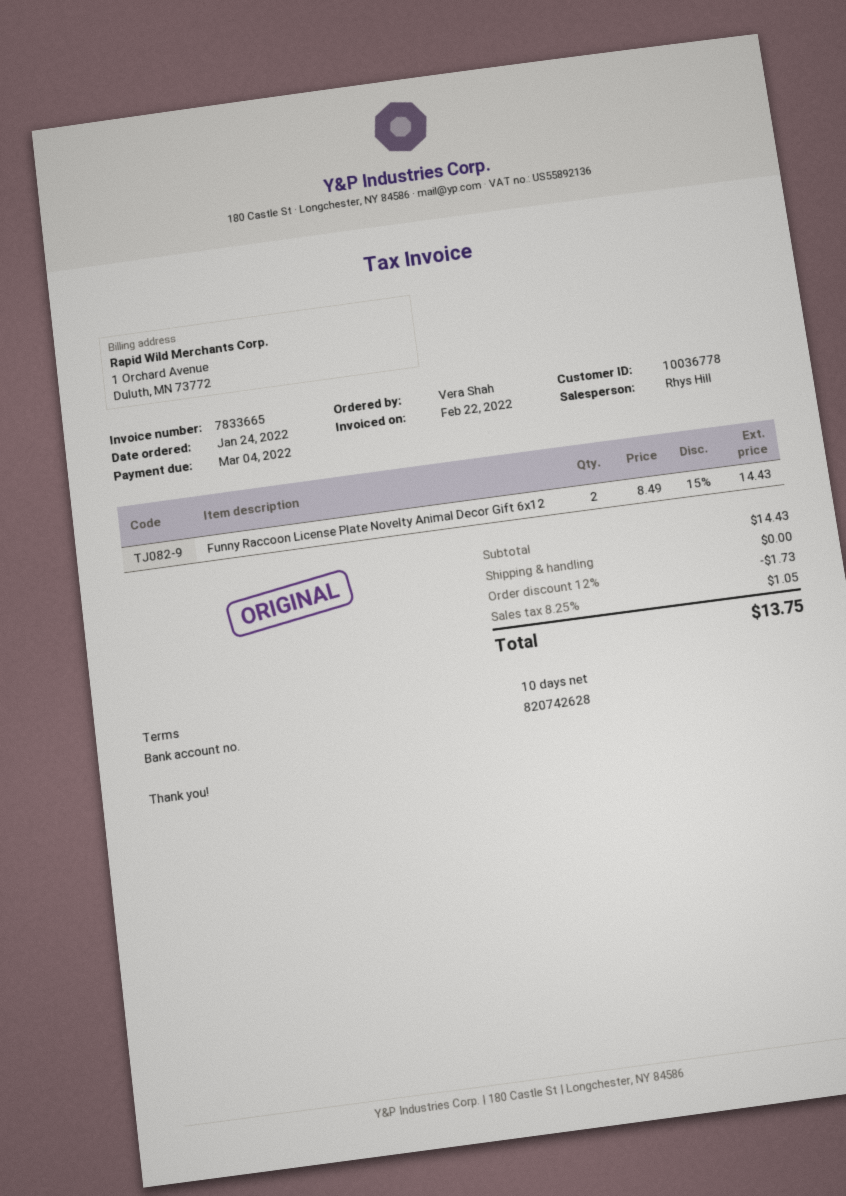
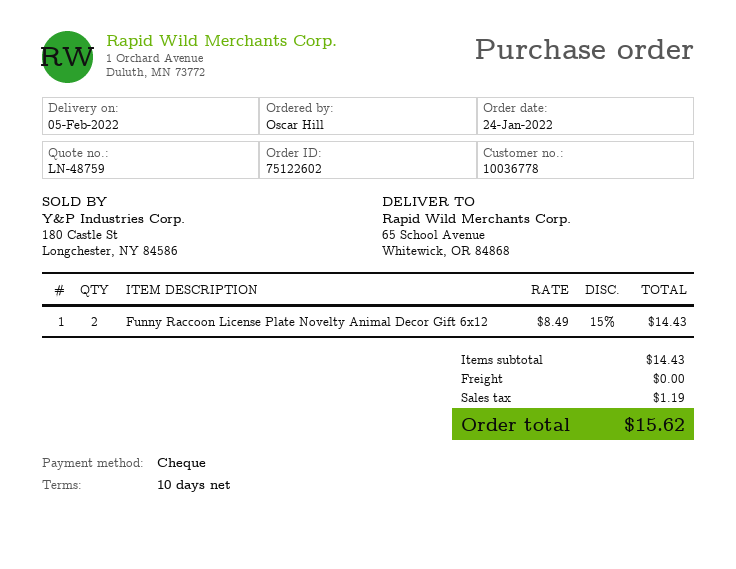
ordered by: Vera Shah -> Oscar Hill
discount: 12% = 1.73 -> none
tax: 1.05 -> 1.19
total: 13.75 -> 15.62

